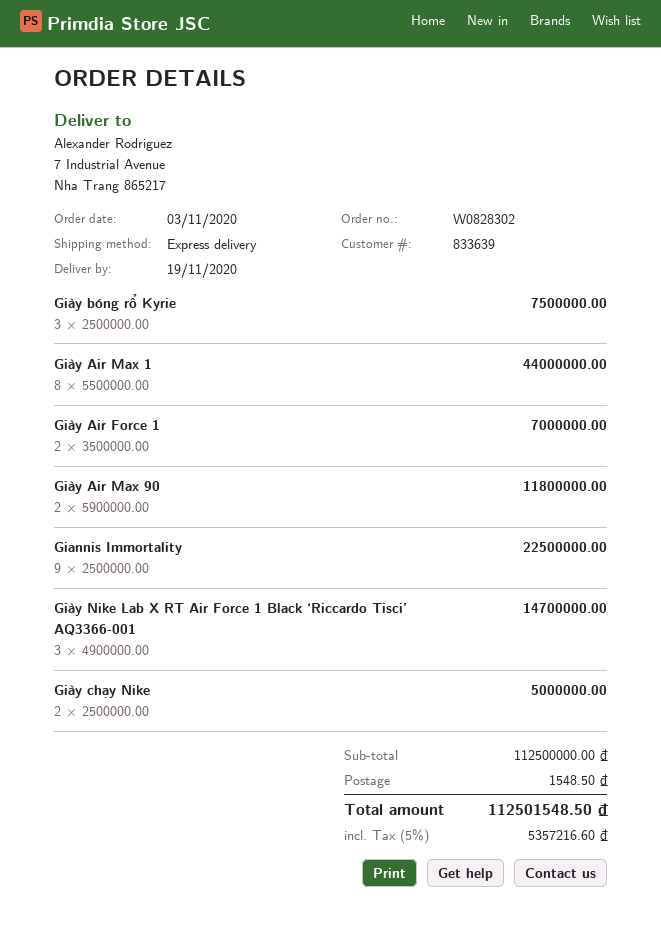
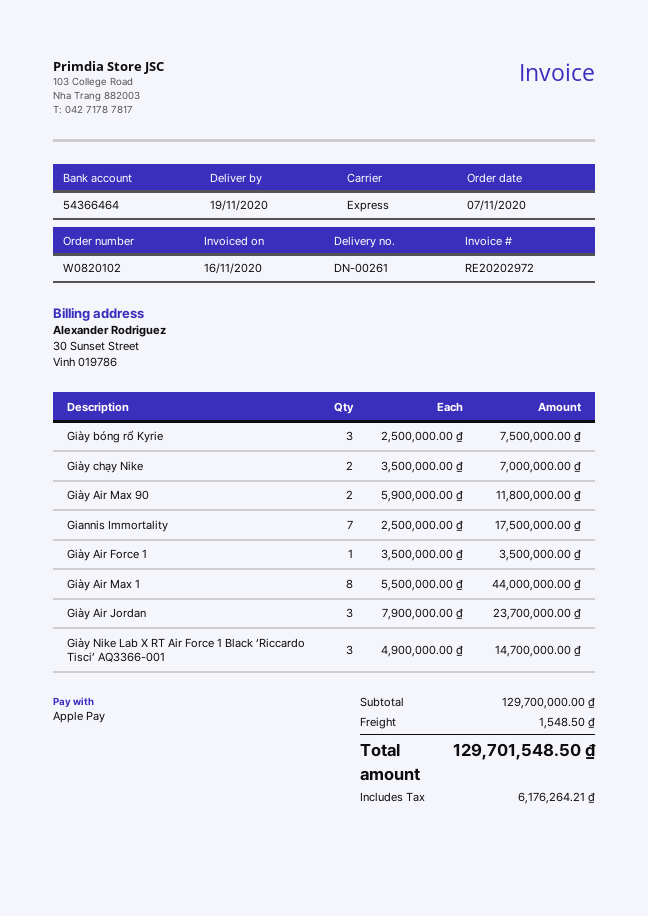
order number: W0828302 -> W0820102
order date: 2020-11-03 -> 2020-11-07
Giày Air Force 1: 2 x 3500000.00 = 7000000.00 -> 1 x 3500000.00 = 3500000.00
Giannis Immortality: 9 x 2500000.00 = 22500000.00 -> 7 x 2500000.00 = 17500000.00
Giày chạy Nike: 2 x 2500000.00 = 5000000.00 -> 2 x 3500000.00 = 7000000.00
Giày Air Jordan: none -> 3 x 7900000.00 = 23700000.00
subtotal: 112500000.00 -> 129700000.00
tax: 5357216.60 -> 6176264.21
total: 112501548.50 -> 129701548.50

